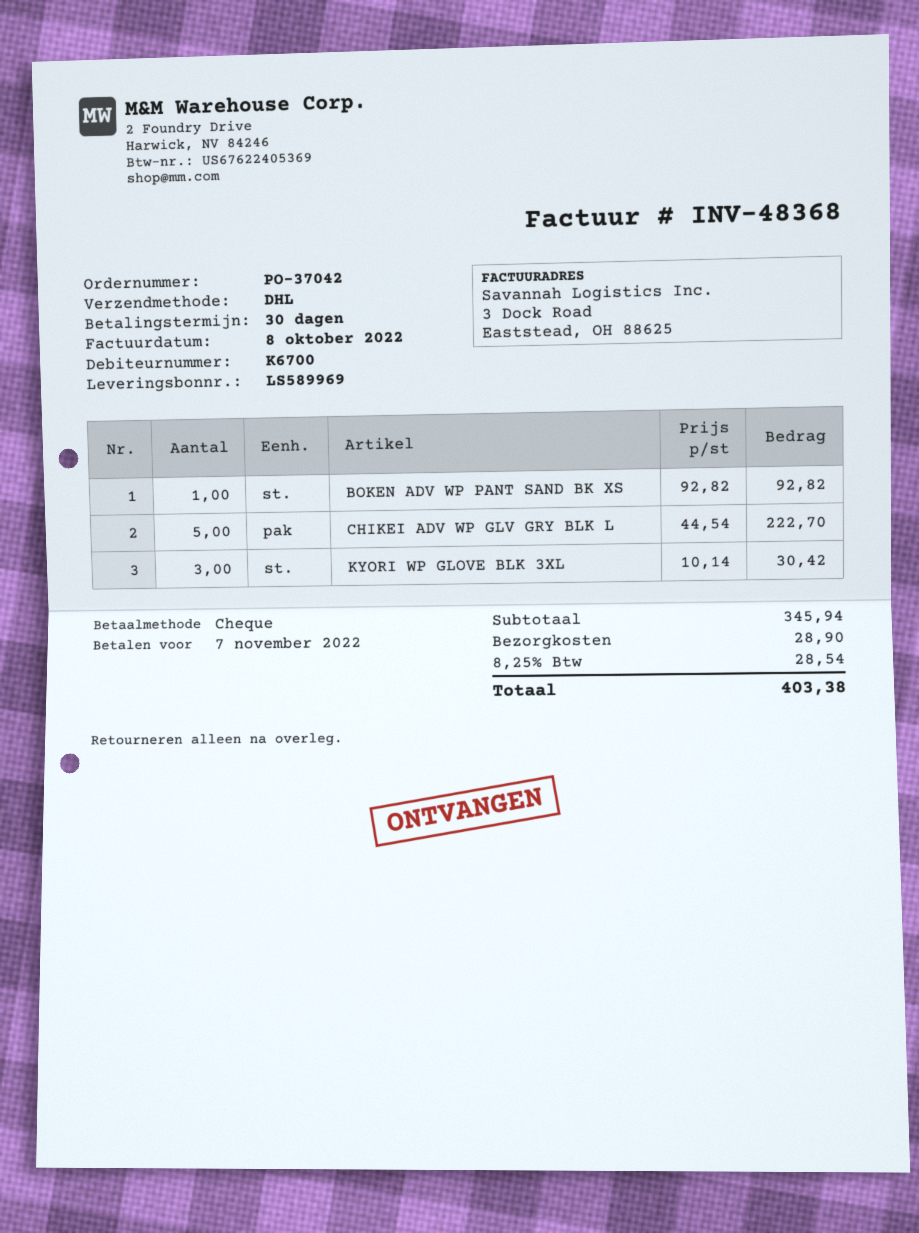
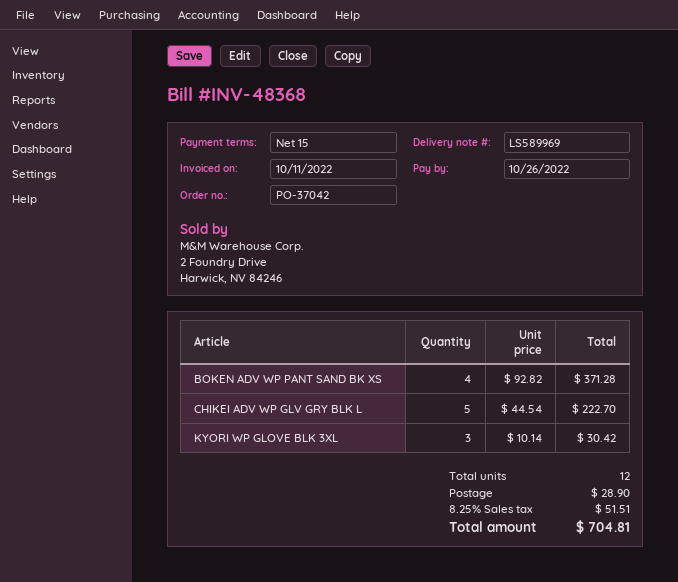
invoice date: 2022-10-08 -> 2022-10-11
payment terms: 30 days -> 15 days
due date: 2022-11-07 -> 2022-10-26
BOKEN ADV WP PANT SAND BK XS: 1 x 92.82 = 92.82 -> 4 x 92.82 = 371.28
tax: 8.25% = 28.54 -> 8.25% = 51.51
total: 403.38 -> 704.81

